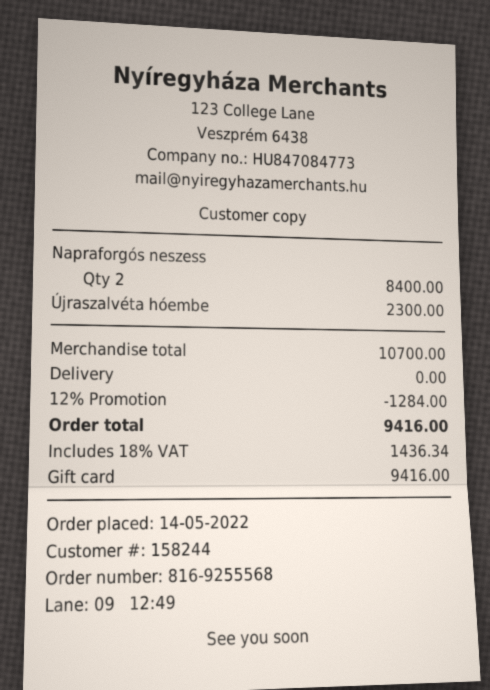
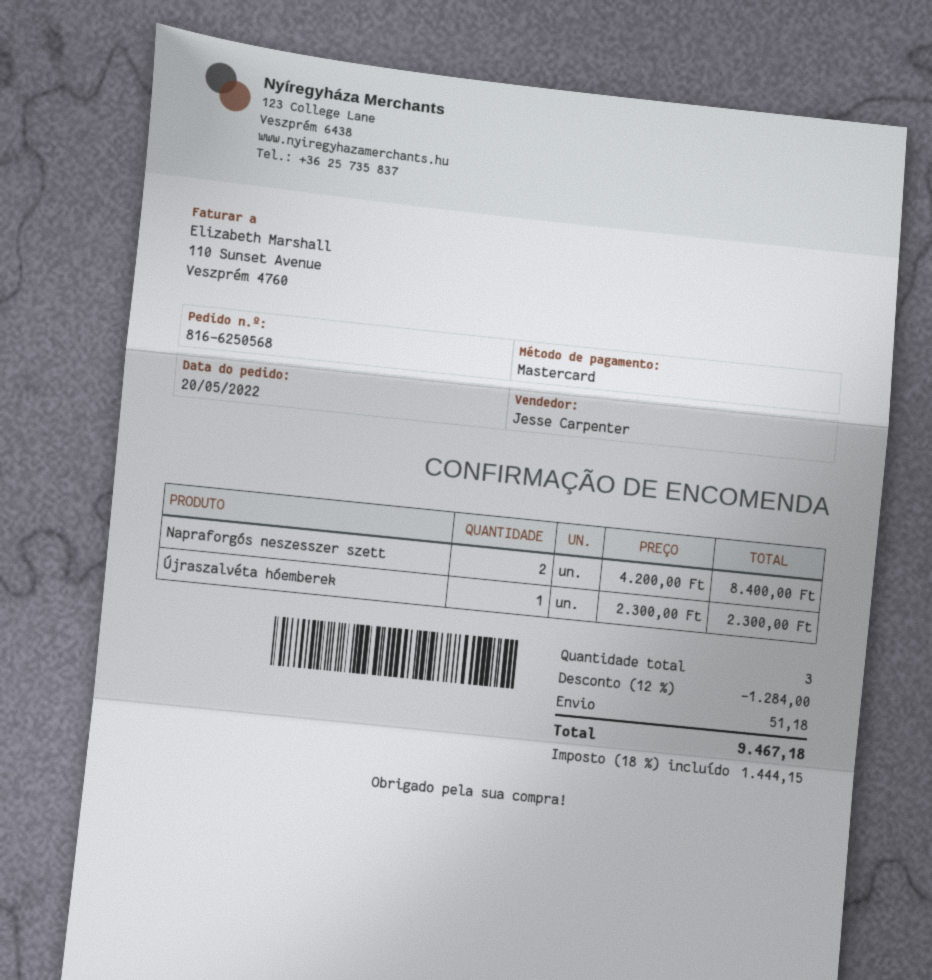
order number: 816-9255568 -> 816-6250568
order date: 2022-05-14 -> 2022-05-20
payment method: gift card -> Mastercard
shipping: 0.00 -> 51.18
tax: 18% = 1436.34 -> 18% = 1444.15
total: 9416.00 -> 9467.18

